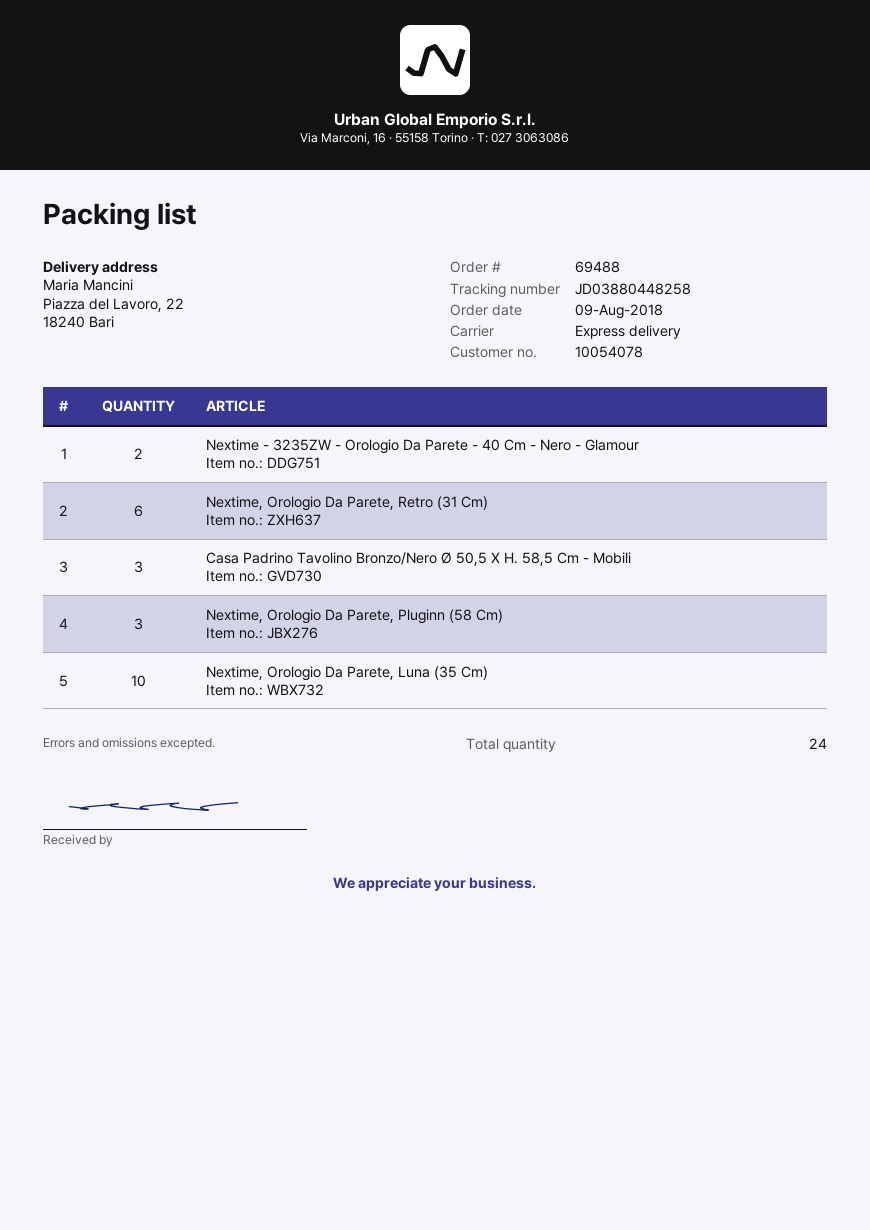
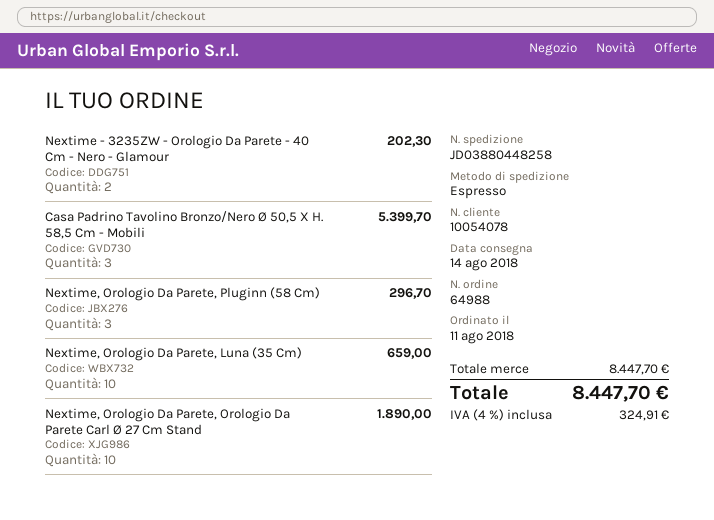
order number: 69488 -> 64988
order date: 2018-08-09 -> 2018-08-11
Nextime, Orologio Da Parete, Retro (31 Cm): 6 -> none
Nextime, Orologio Da Parete, Orologio Da Parete Carl Ø 27 Cm Stand: none -> 10

